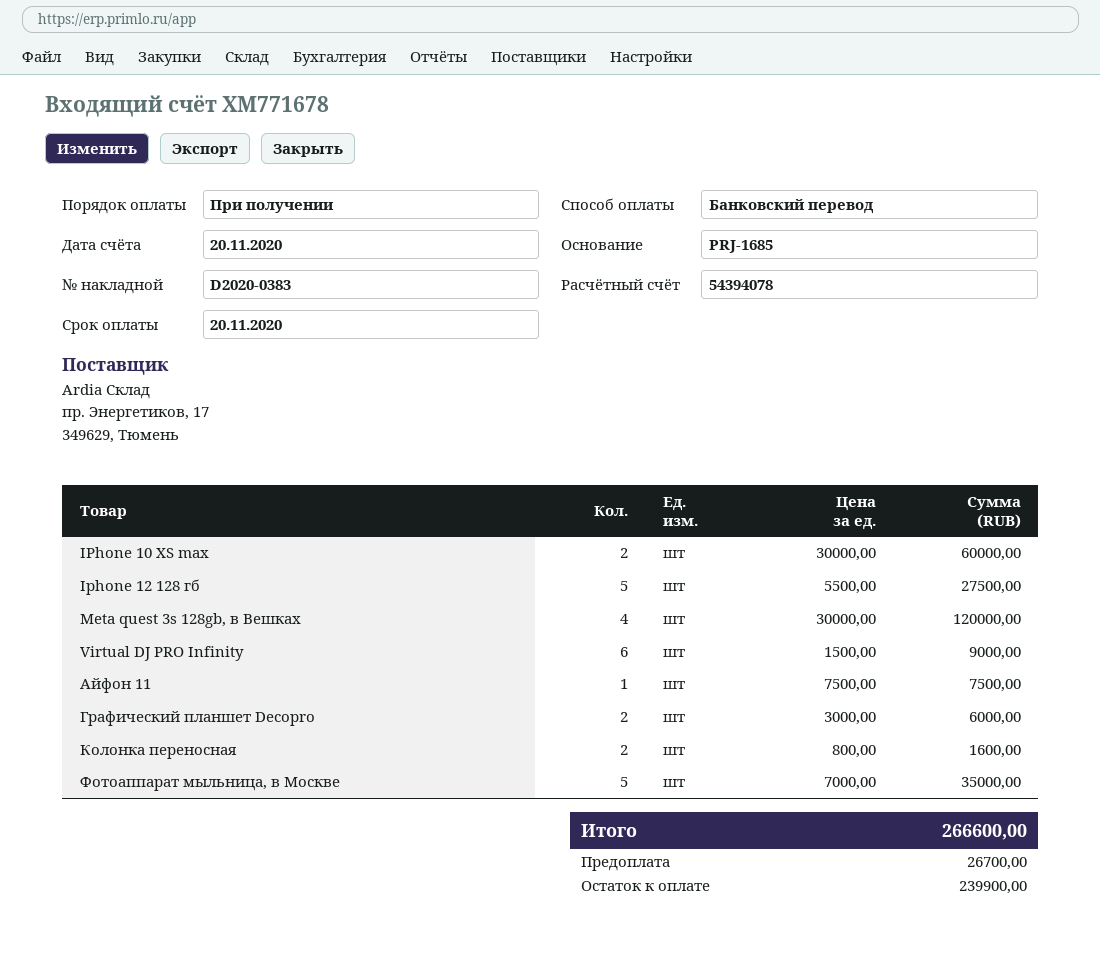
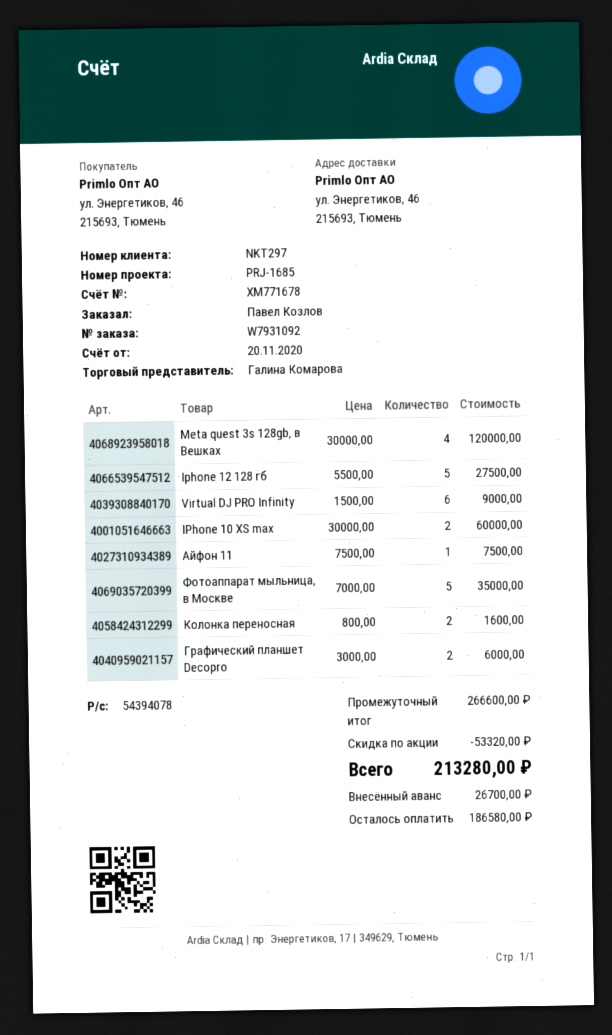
discount: none -> 53320.00
total: 266600.00 -> 213280.00
balance: 239900.00 -> 186580.00

